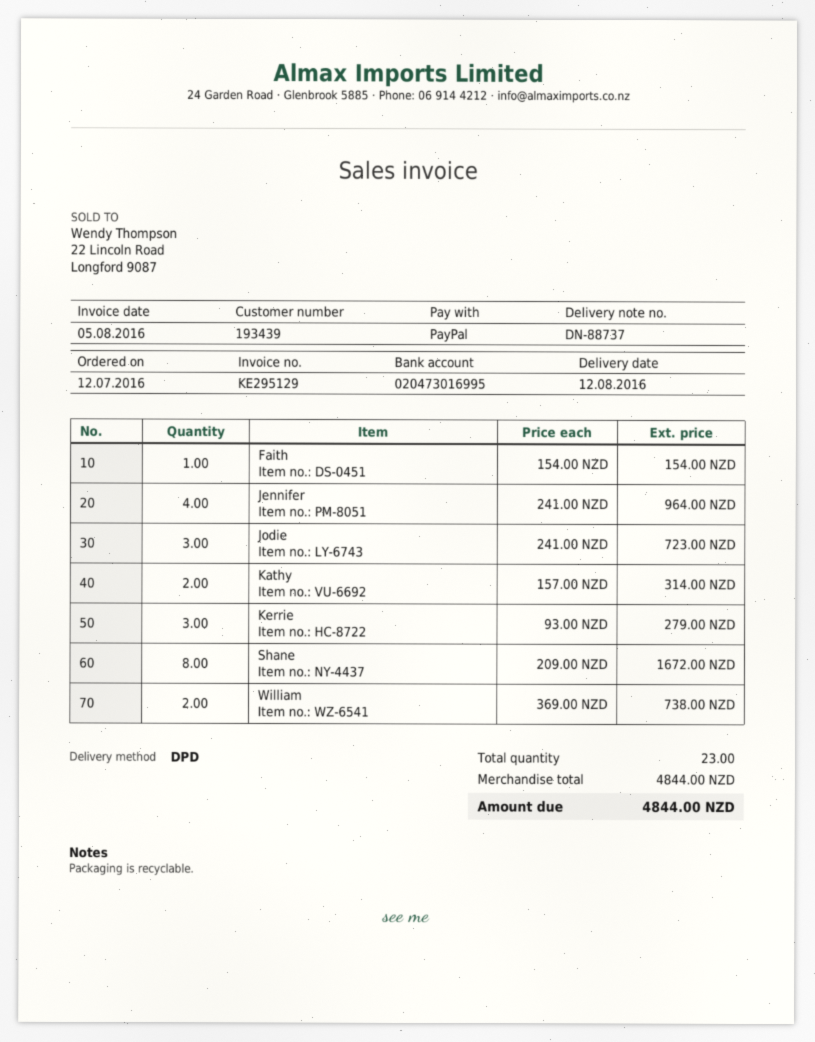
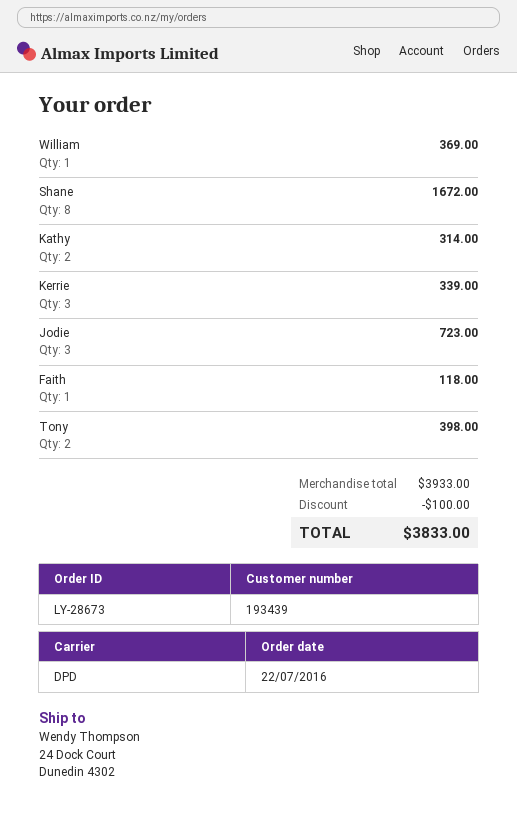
order date: 2016-07-12 -> 2016-07-22
Faith: 1 for 154.00 -> 1 for 118.00
Jennifer: 4 for 964.00 -> none
Kerrie: 3 for 279.00 -> 3 for 339.00
William: 2 for 738.00 -> 1 for 369.00
Tony: none -> 2 for 398.00
subtotal: 4844.00 -> 3933.00
discount: none -> 100.00
total: 4844.00 -> 3833.00

